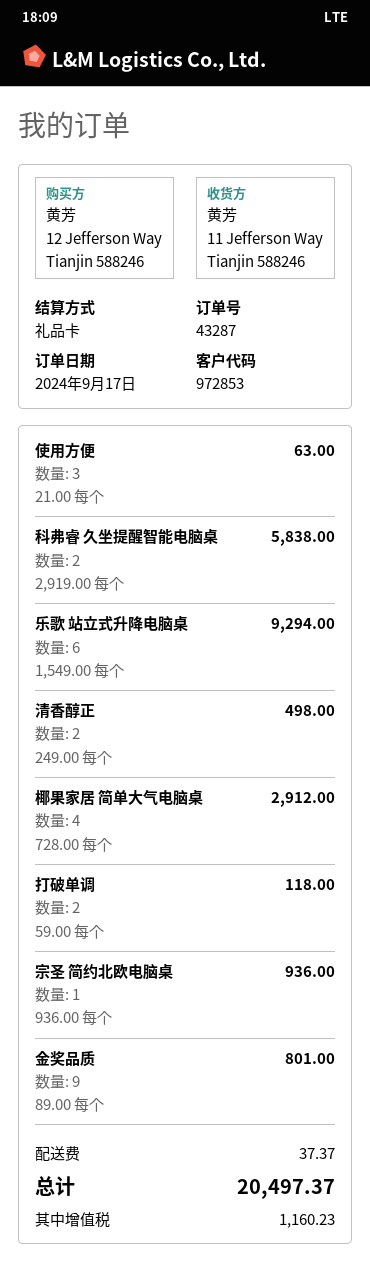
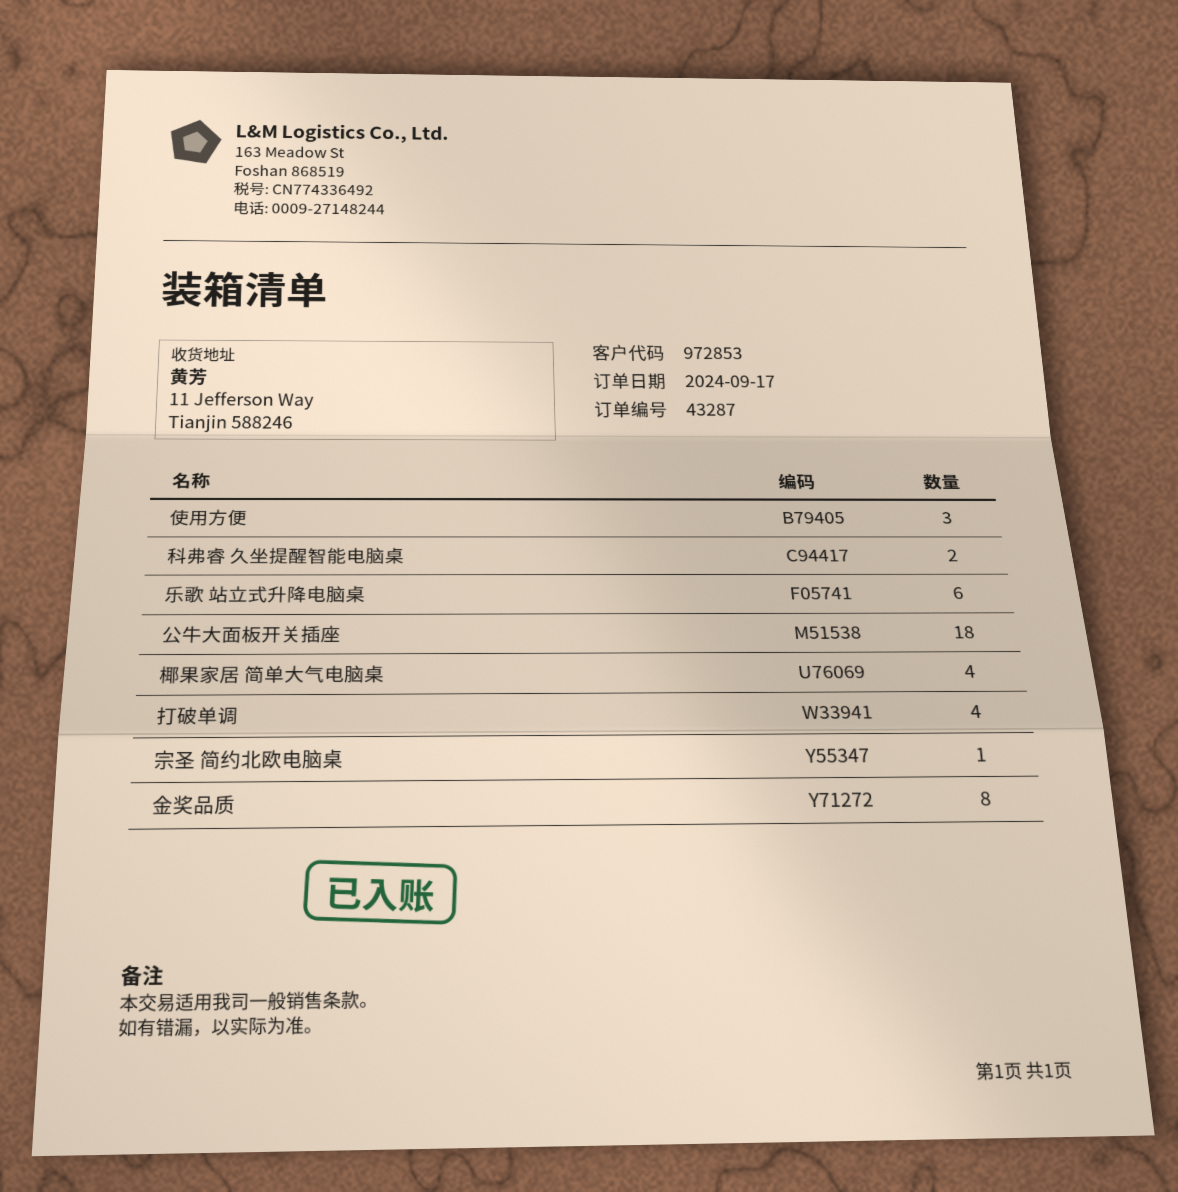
清香醇正: 2 -> none
打破单调: 2 -> 4
金奖品质: 9 -> 8
公牛大面板开关插座: none -> 18

